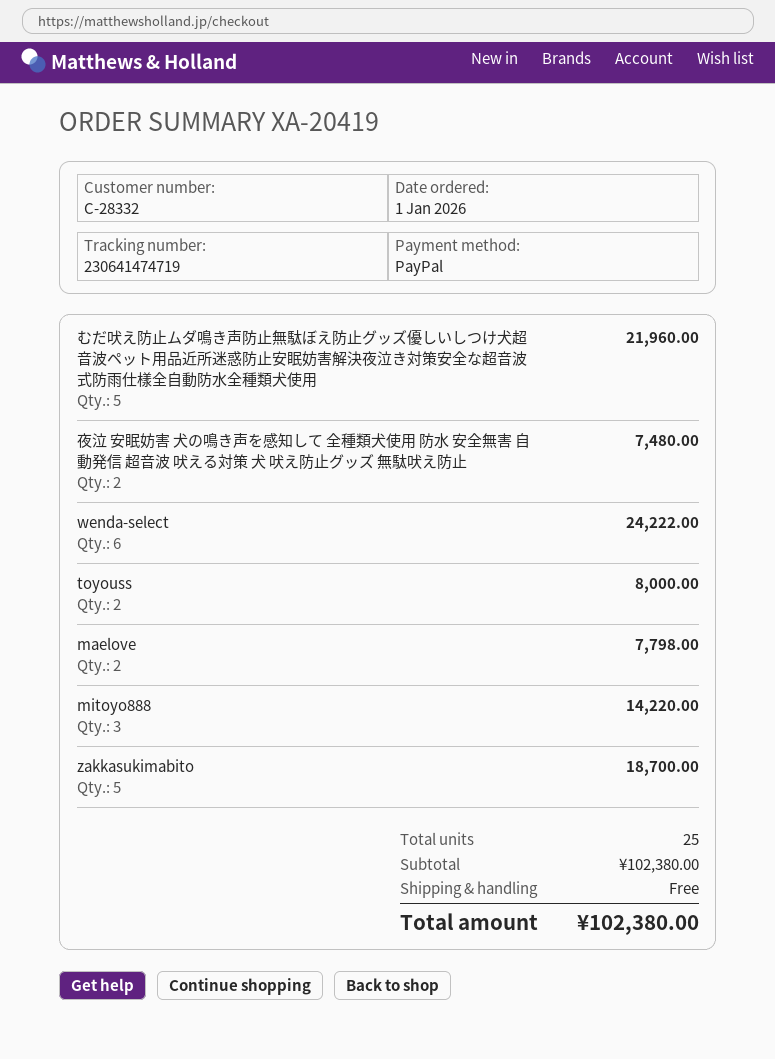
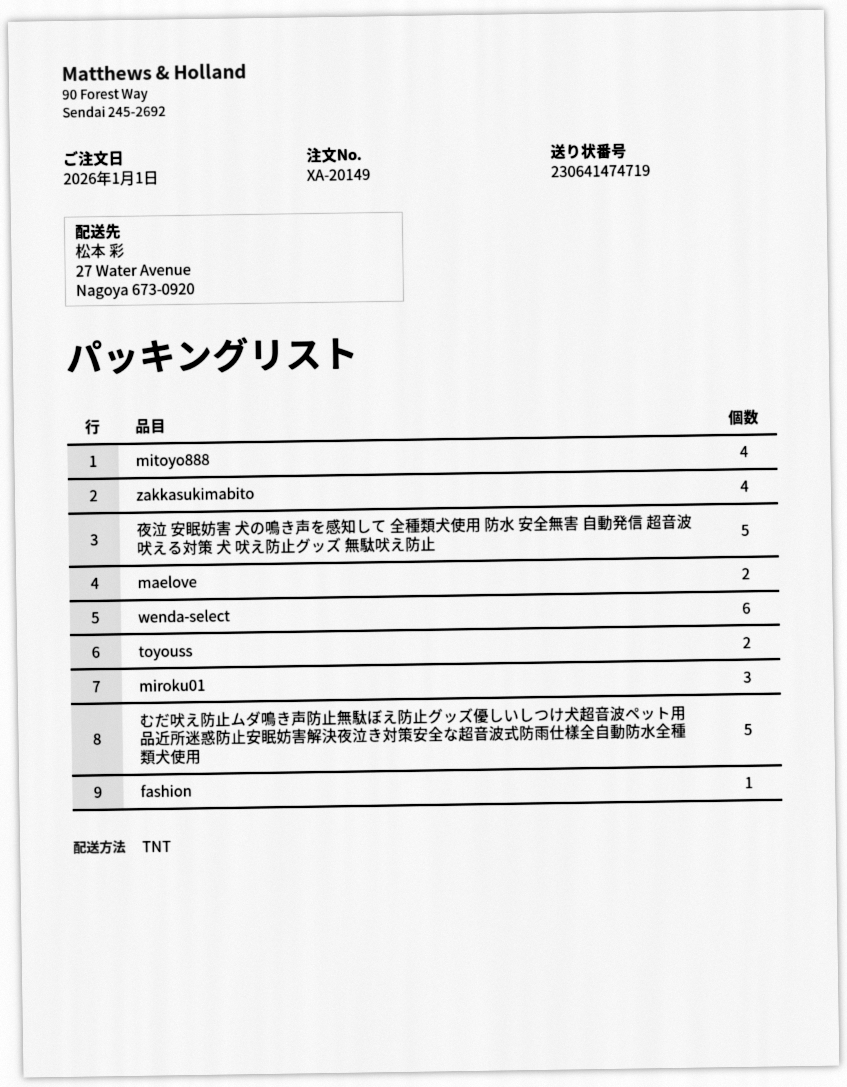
order number: XA-20419 -> XA-20149
夜泣 安眠妨害 犬の鳴き声を感知して 全種類犬使用 防水 安全無害 自動発信 超音波 吠える対策 犬 吠え防止グッズ 無駄吠え防止: 2 -> 5
mitoyo888: 3 -> 4
zakkasukimabito: 5 -> 4
miroku01: none -> 3
fashion: none -> 1

